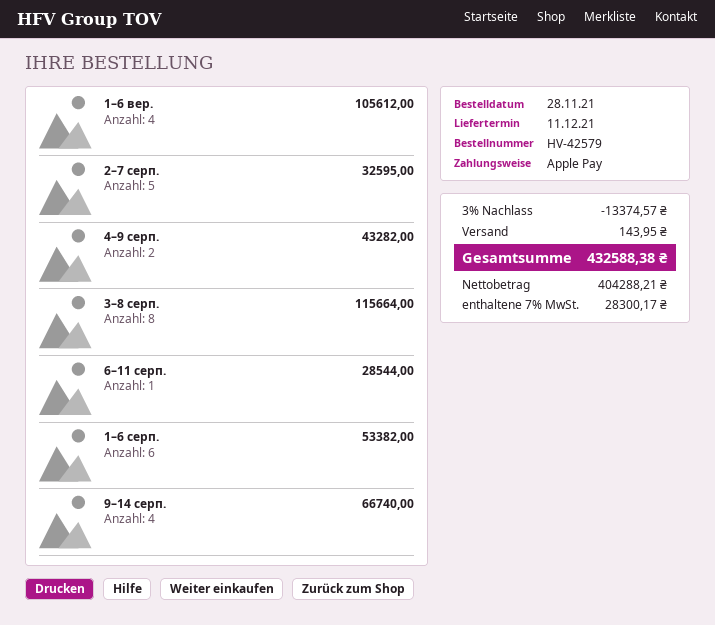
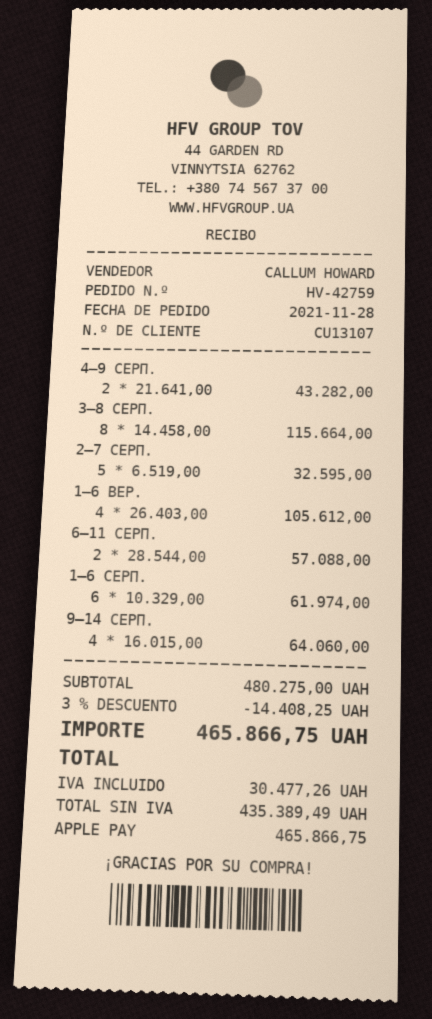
order number: HV-42579 -> HV-42759
6–11 серп.: 1 for 28544.00 -> 2 for 57088.00
1–6 серп.: 6 for 53382.00 -> 6 for 61974.00
9–14 серп.: 4 for 66740.00 -> 4 for 64060.00
discount: 3% = 13374.57 -> 3% = 14408.25
shipping: 143.95 -> none
net: 404288.21 -> 435389.49
tax: 28300.17 -> 30477.26
total: 432588.38 -> 465866.75

